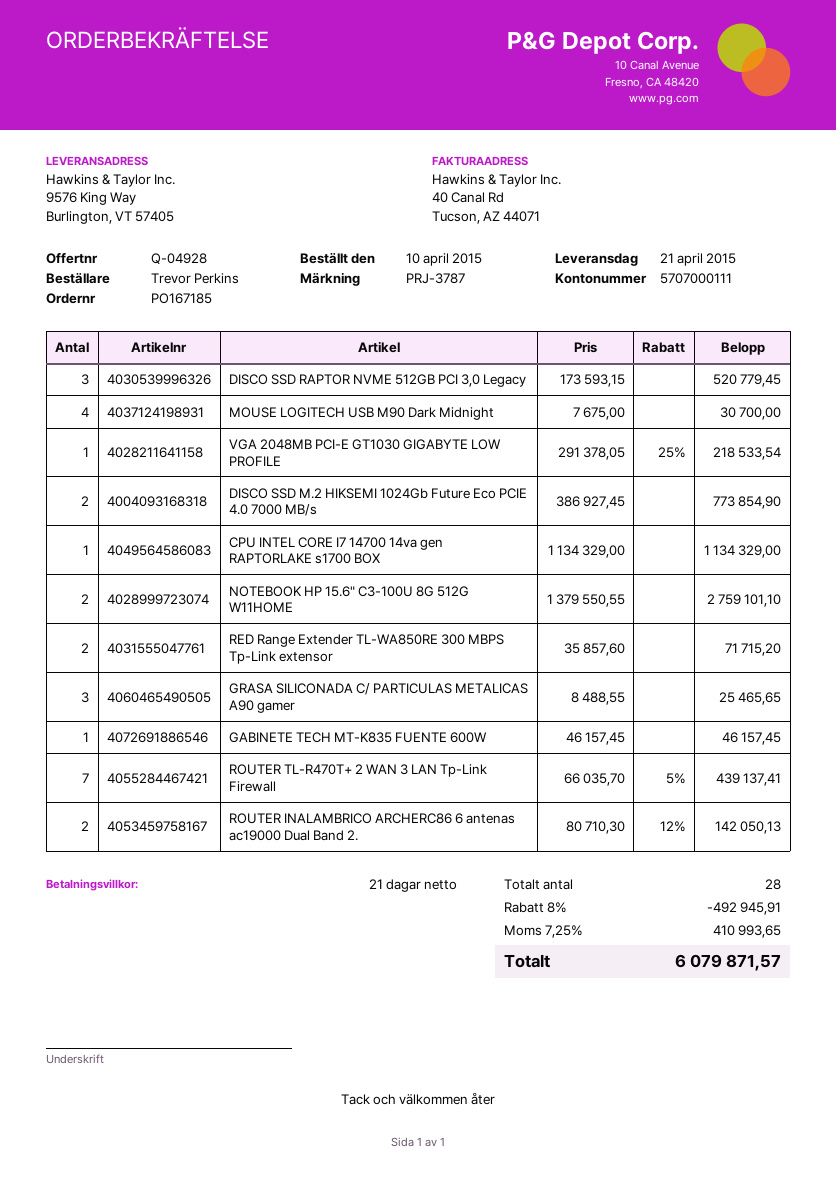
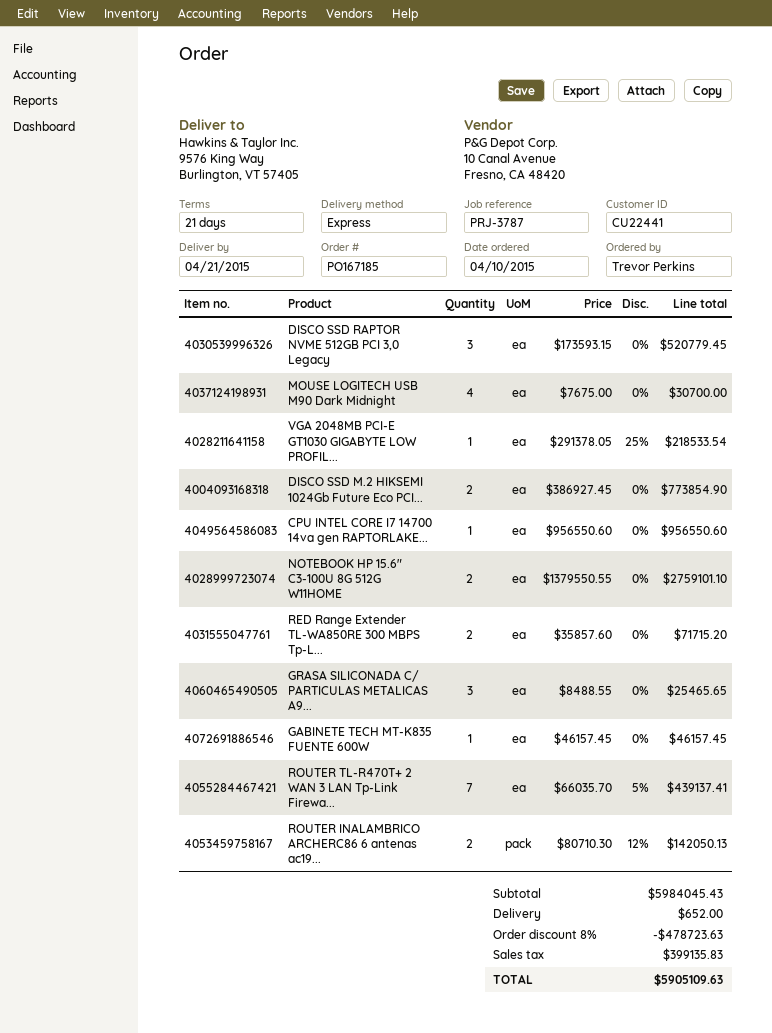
CPU INTEL CORE I7 14700 14va gen RAPTORLAKE s1700 BOX: 1 x 1134329.00 = 1134329.00 -> 1 x 956550.60 = 956550.60
discount: 8% = 492945.91 -> 8% = 478723.63
shipping: none -> 652.00
tax: 410993.65 -> 399135.83
total: 6079871.57 -> 5905109.63

